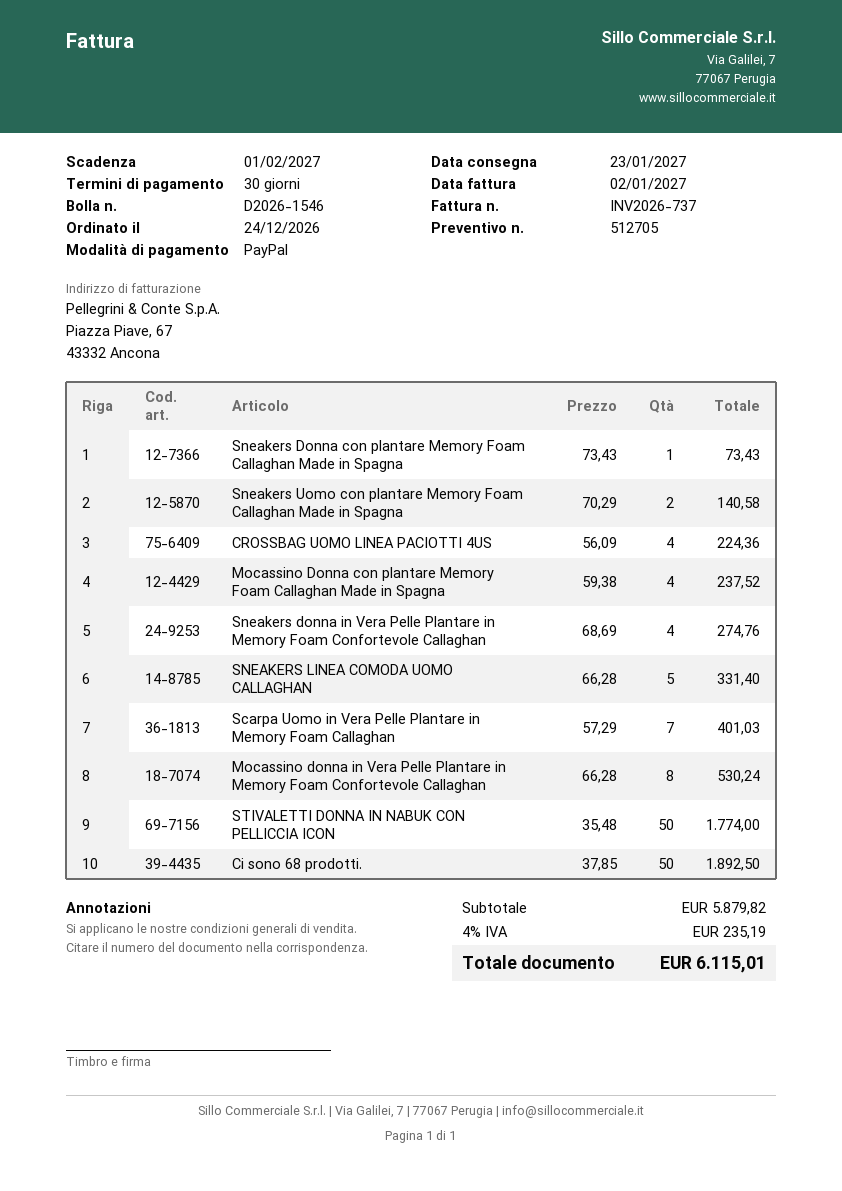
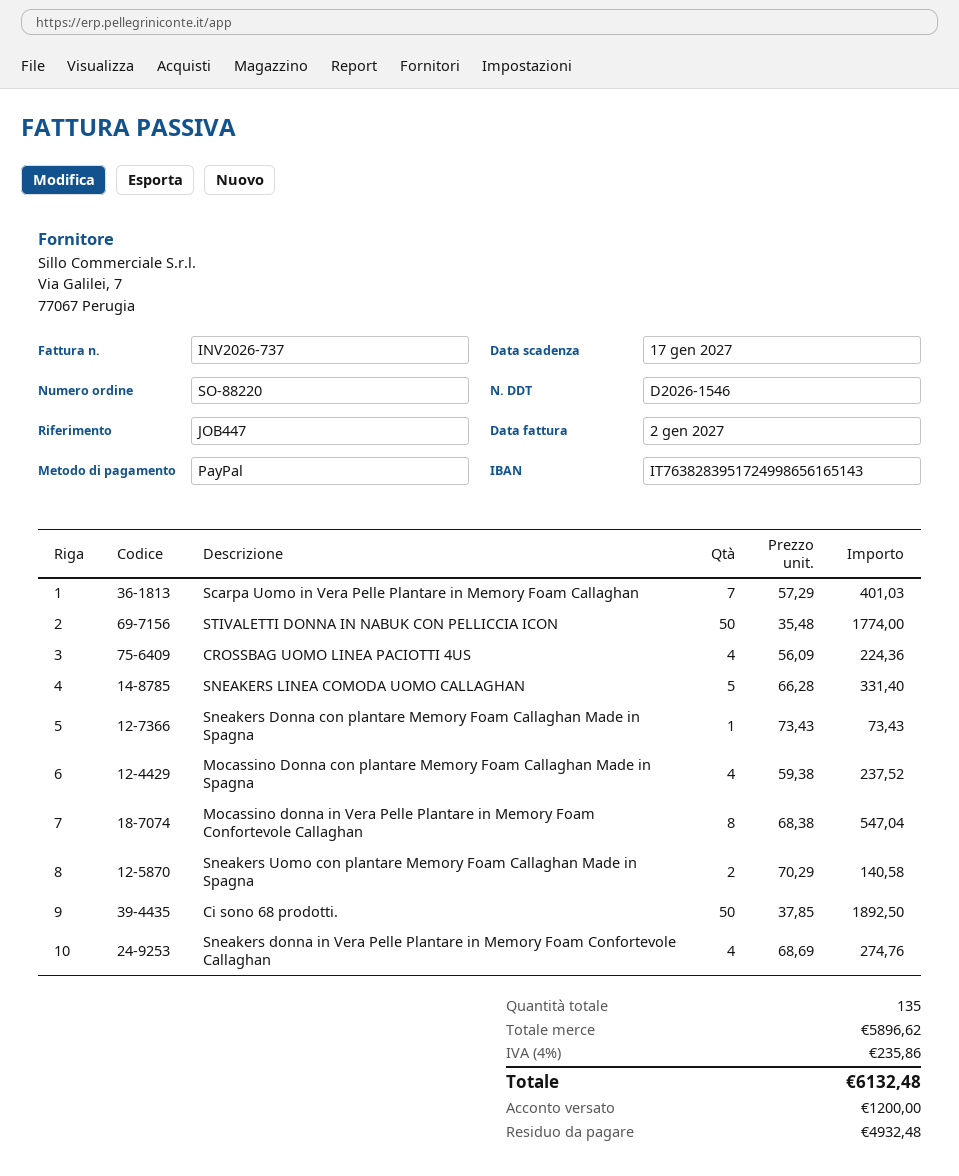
due date: 2027-02-01 -> 2027-01-17
Mocassino donna in Vera Pelle Plantare in Memory Foam Confortevole Callaghan: 8 x 66.28 = 530.24 -> 8 x 68.38 = 547.04
subtotal: 5879.82 -> 5896.62
tax: 4% = 235.19 -> 4% = 235.86
total: 6115.01 -> 6132.48

